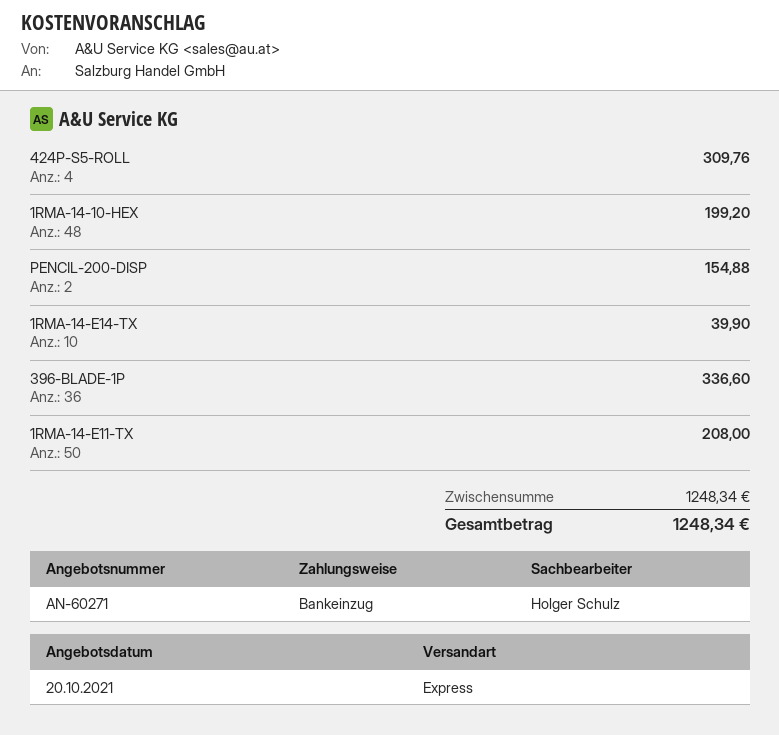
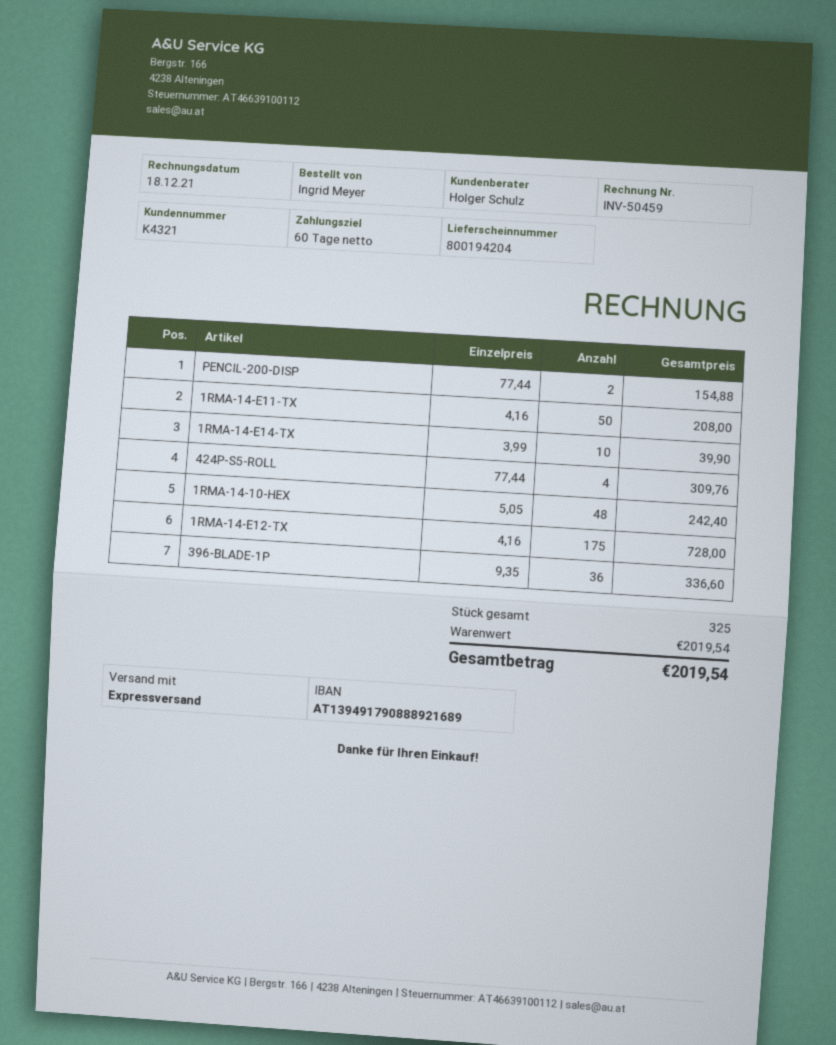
1RMA-14-10-HEX: 48 for 199.20 -> 48 for 242.40
1RMA-14-E12-TX: none -> 175 for 728.00
subtotal: 1248.34 -> 2019.54
total: 1248.34 -> 2019.54

